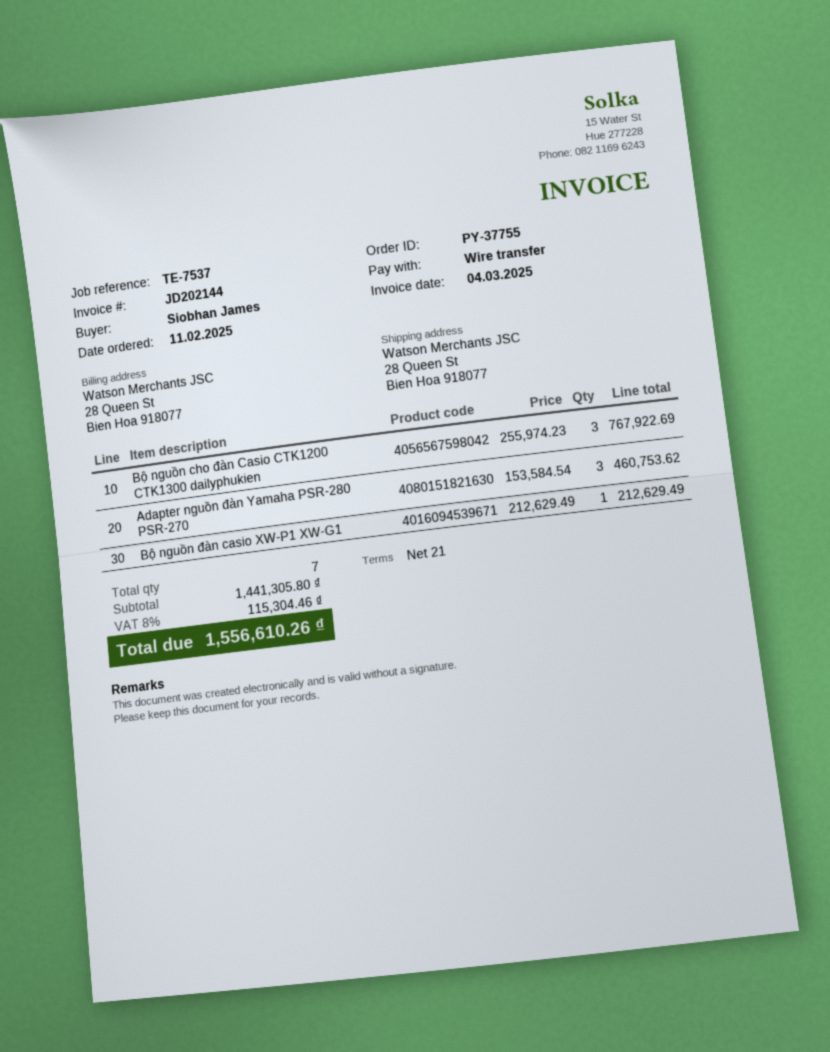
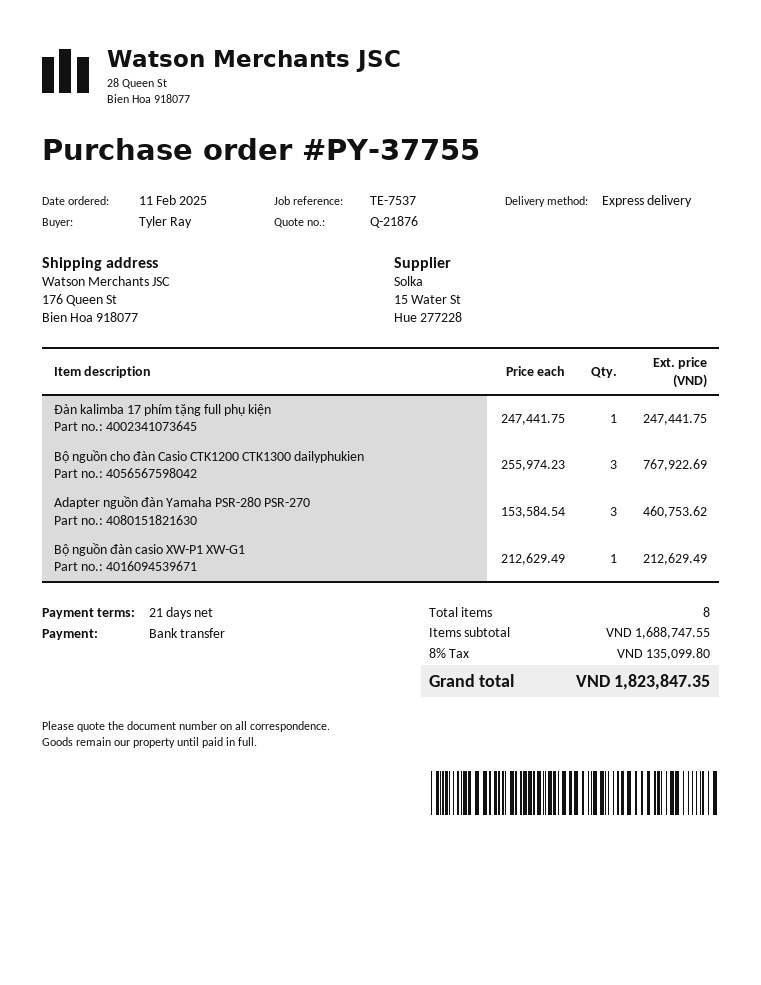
ordered by: Siobhan James -> Tyler Ray
ship to: 28 Queen St, Bien Hoa 918077 -> 176 Queen St, Bien Hoa 918077
Đàn kalimba 17 phím tặng full phụ kiện: none -> 1 x 247441.75 = 247441.75
total quantity: 7 -> 8
subtotal: 1441305.80 -> 1688747.55
tax: 8% = 115304.46 -> 8% = 135099.80
total: 1556610.26 -> 1823847.35

